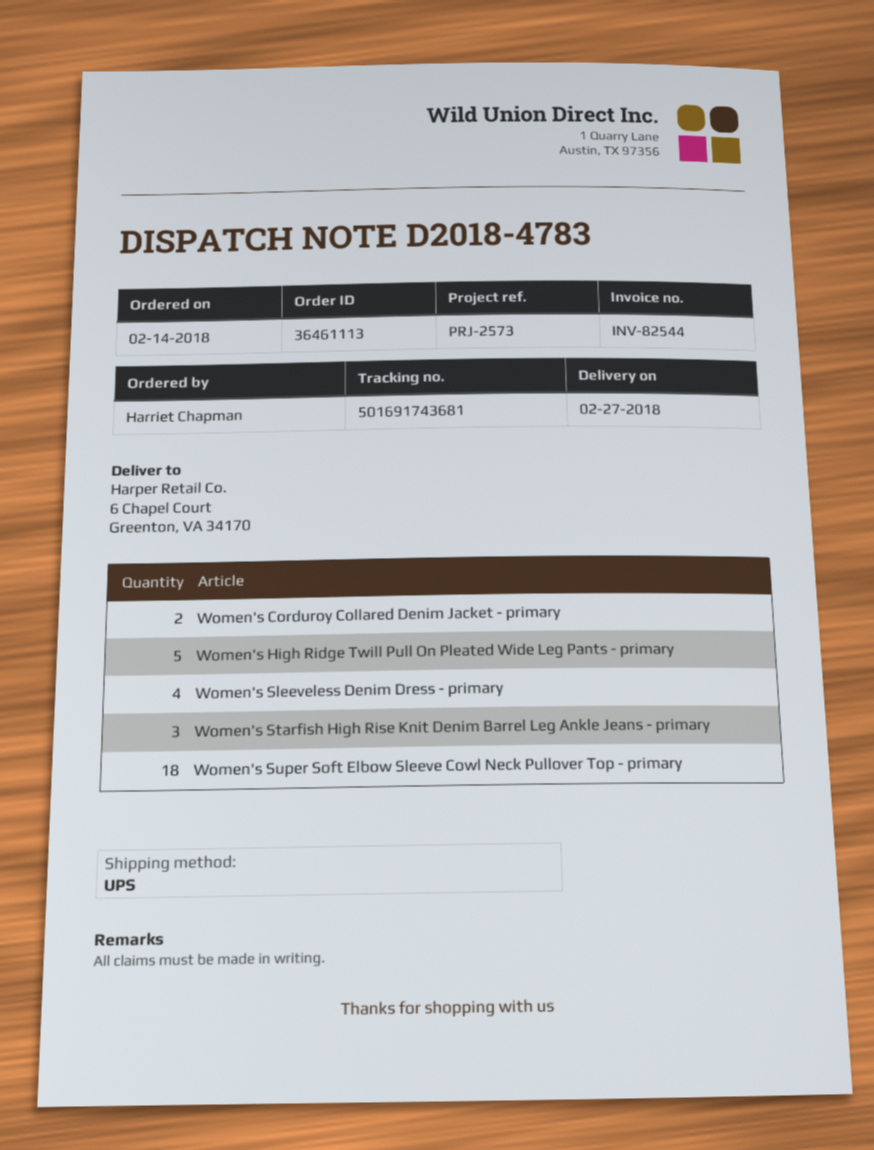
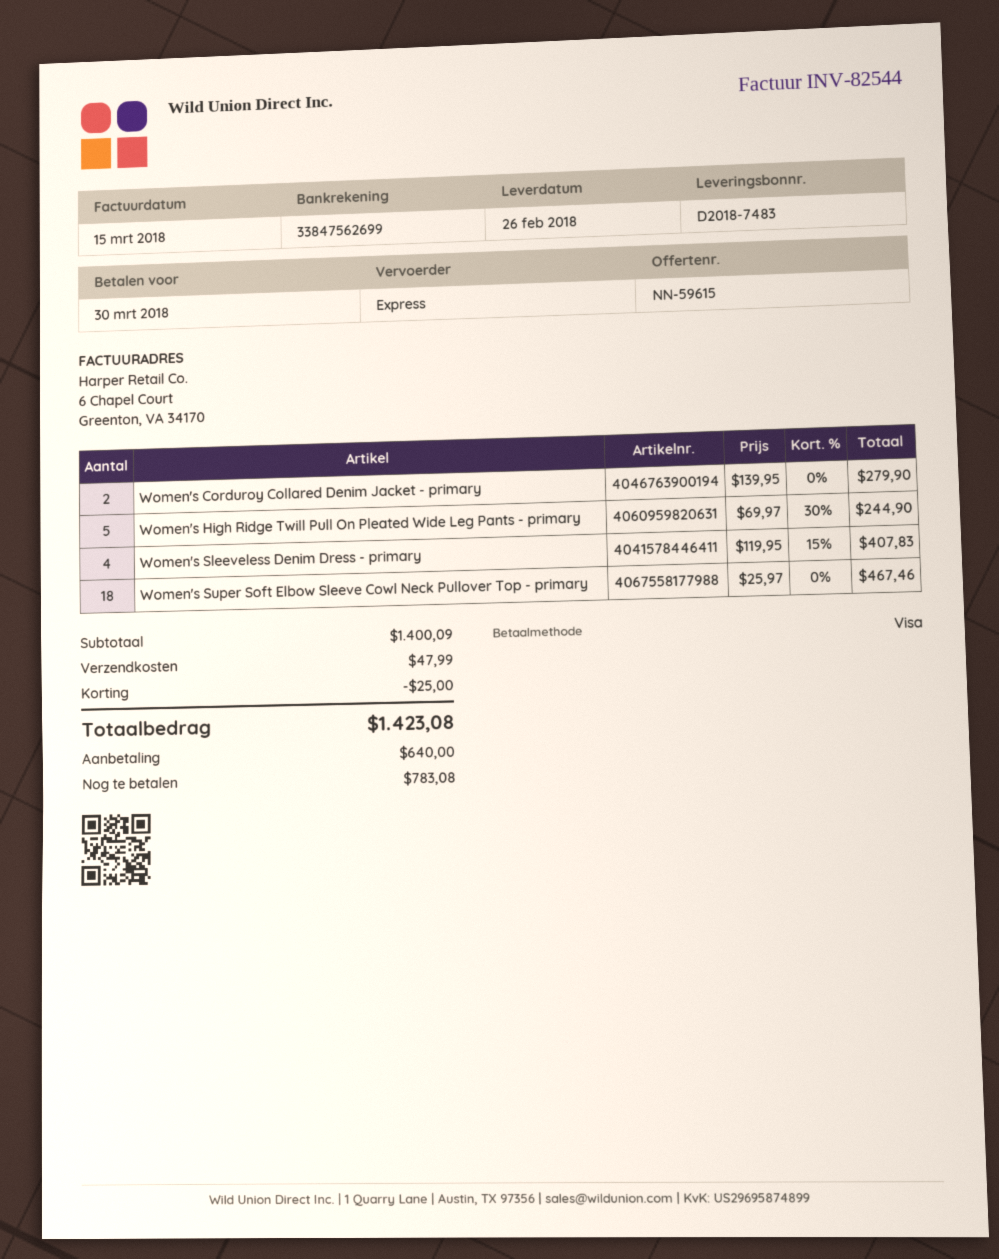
delivery note number: D2018-4783 -> D2018-7483
delivery date: 2018-02-27 -> 2018-02-26
shipping method: UPS -> express
Women's Starfish High Rise Knit Denim Barrel Leg Ankle Jeans - primary: 3 -> none

